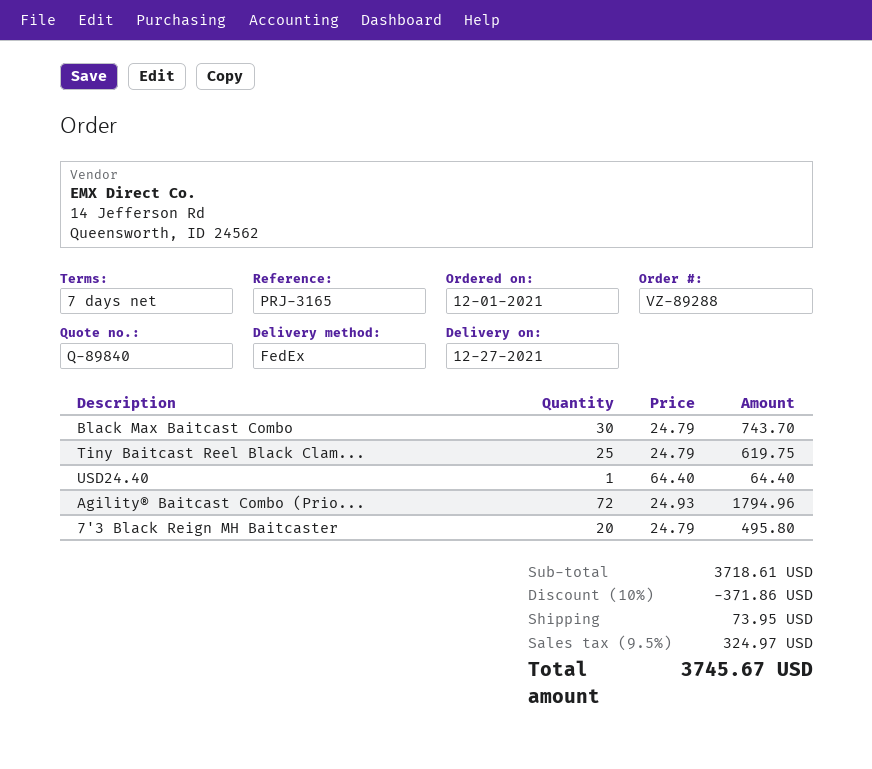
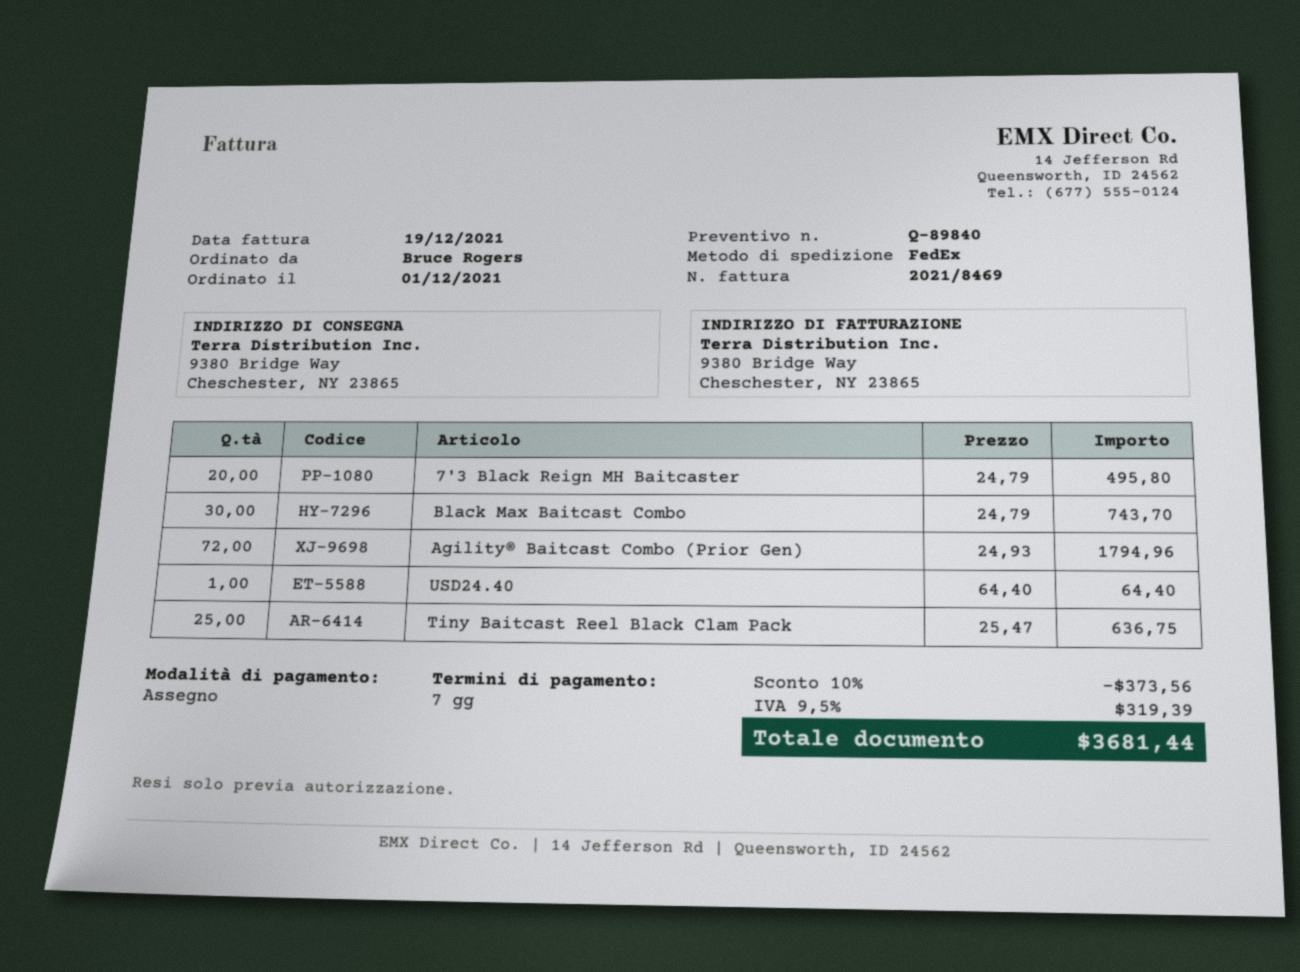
Tiny Baitcast Reel Black Clam...: 25 x 24.79 = 619.75 -> 25 x 25.47 = 636.75
discount: 10% = 371.86 -> 10% = 373.56
shipping: 73.95 -> none
tax: 9.5% = 324.97 -> 9.5% = 319.39
total: 3745.67 -> 3681.44

